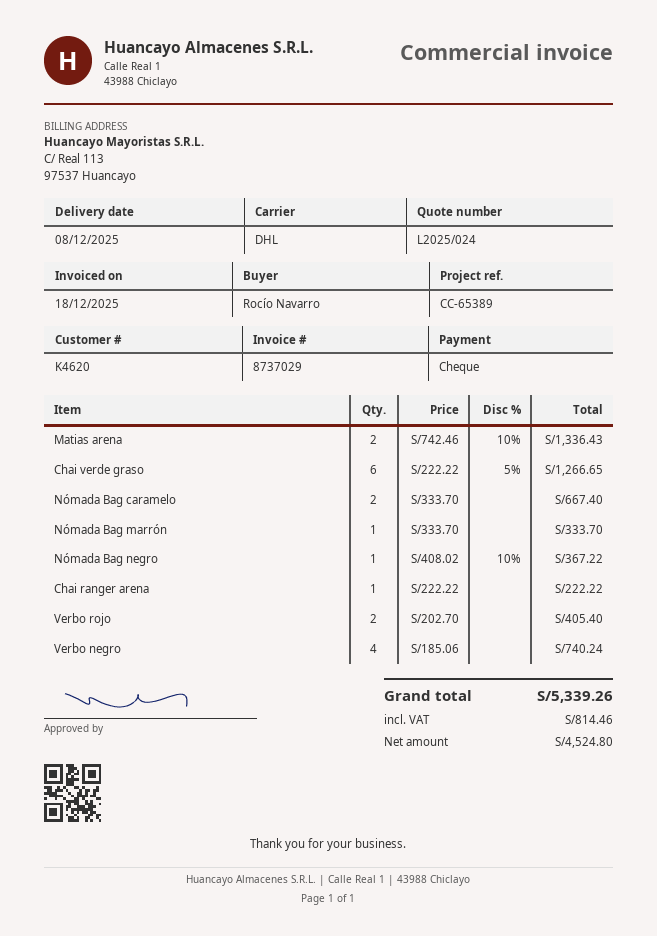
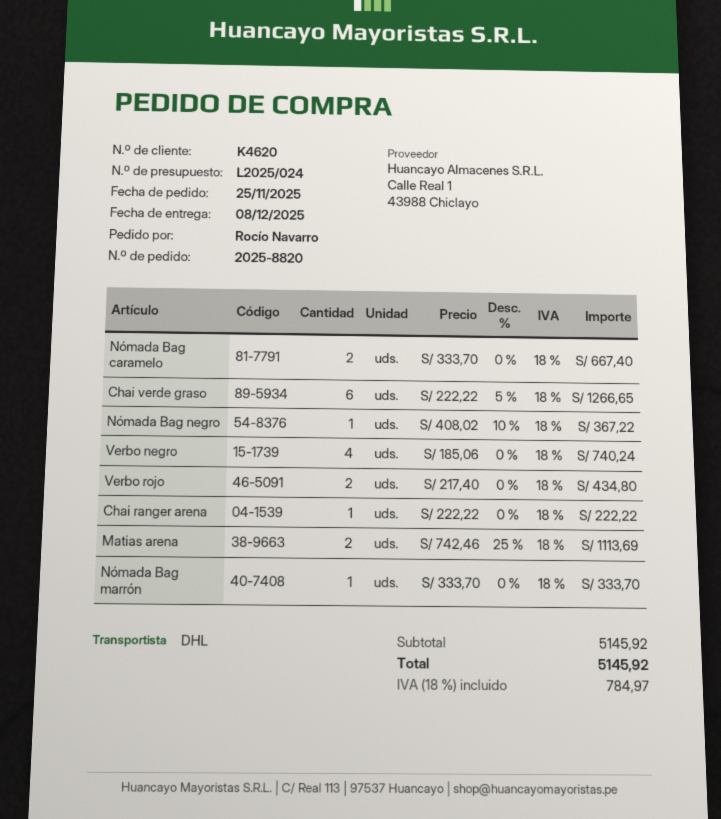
Matias arena: 2 x 742.46 - 10% = 1336.43 -> 2 x 742.46 - 25% = 1113.69
Verbo rojo: 2 x 202.70 = 405.40 -> 2 x 217.40 = 434.80
tax: 814.46 -> 784.97
total: 5339.26 -> 5145.92

